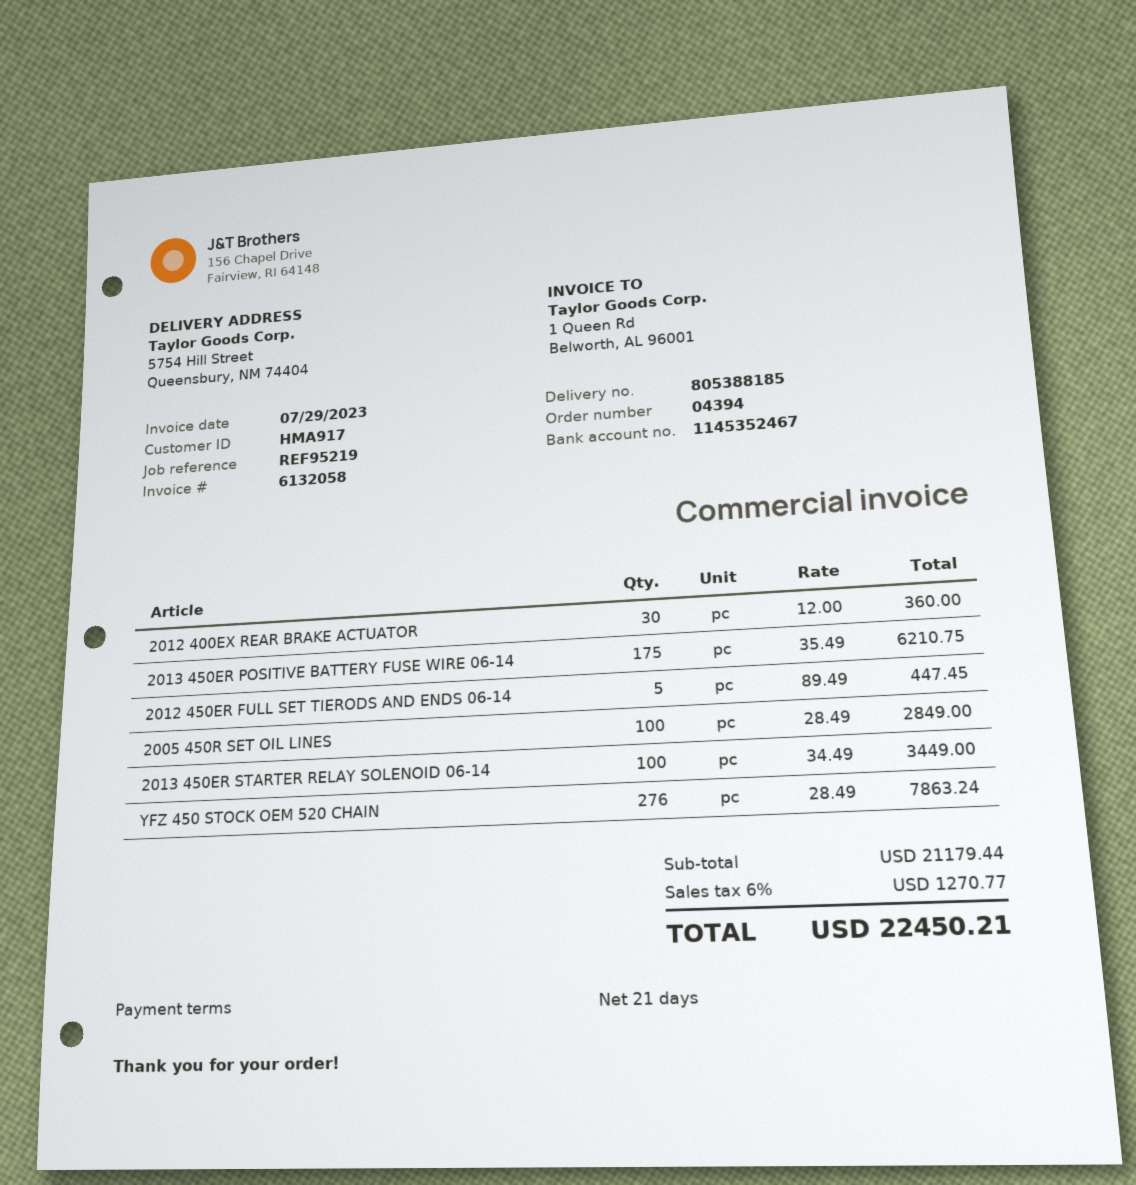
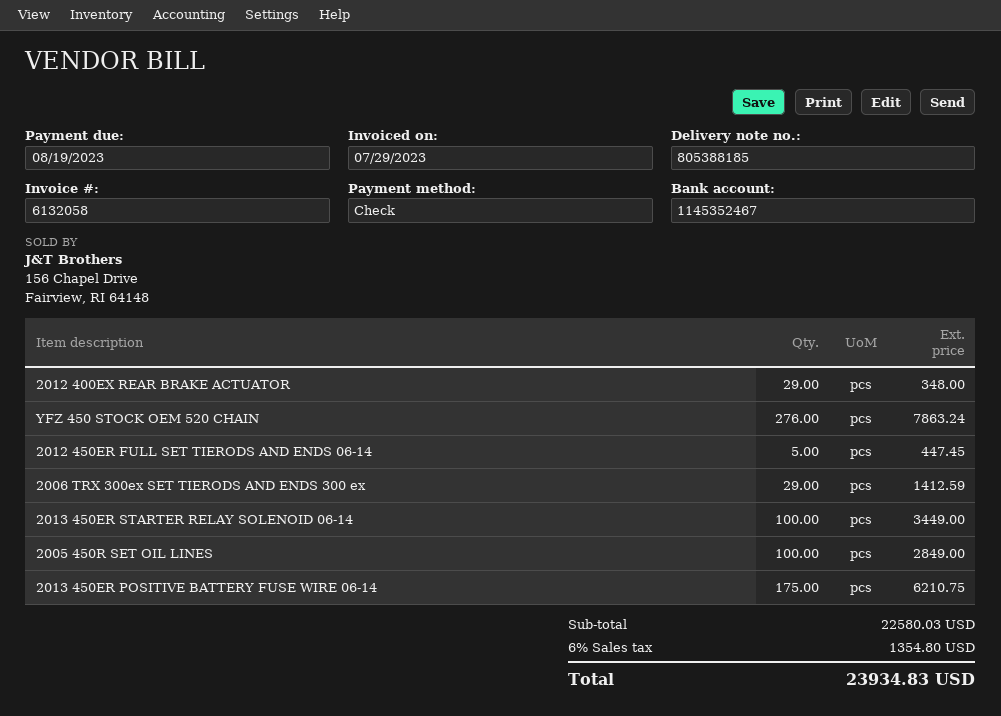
2012 400EX REAR BRAKE ACTUATOR: 30 for 360.00 -> 29 for 348.00
2006 TRX 300ex SET TIERODS AND ENDS 300 ex: none -> 29 for 1412.59
subtotal: 21179.44 -> 22580.03
tax: 6% = 1270.77 -> 6% = 1354.80
total: 22450.21 -> 23934.83

